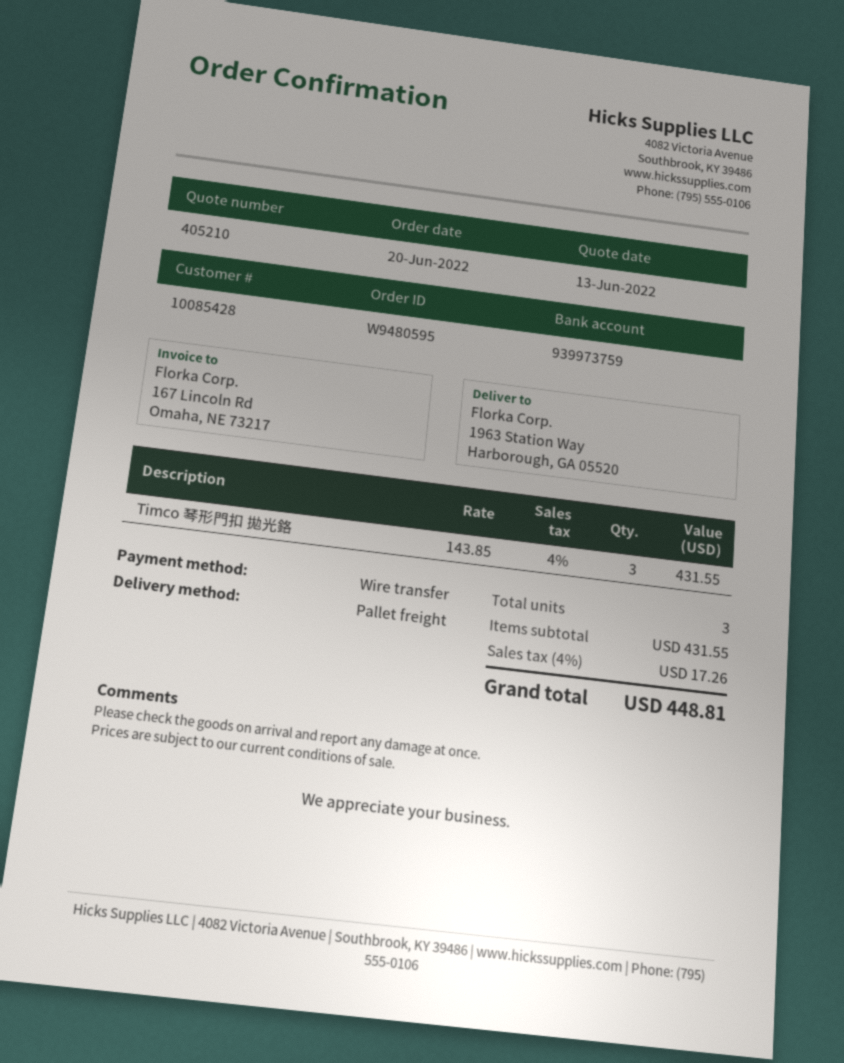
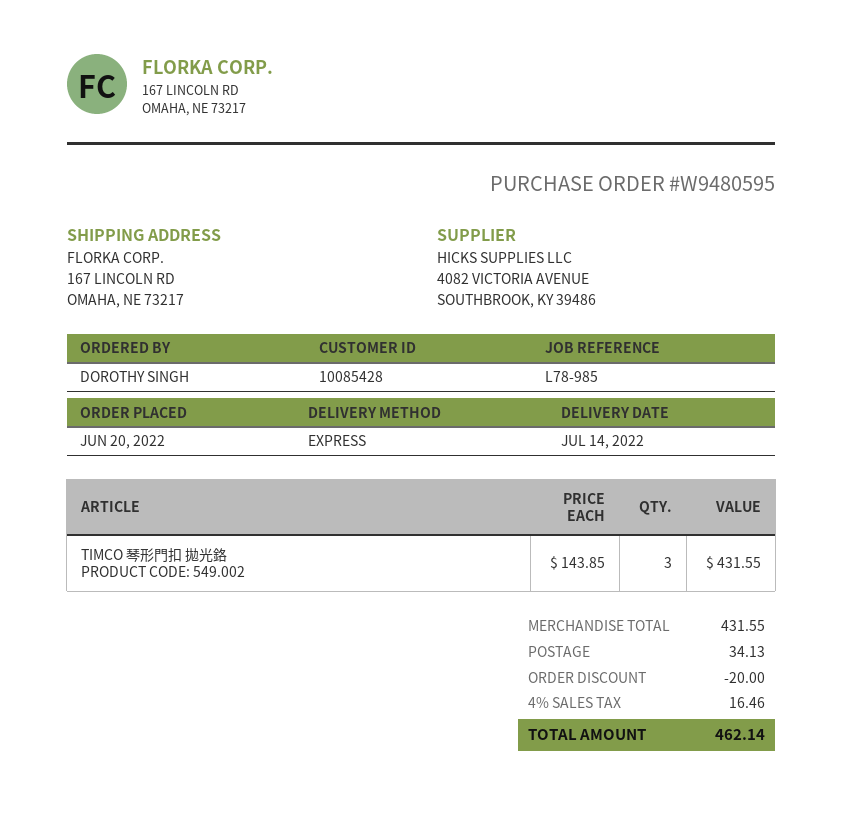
shipping method: pallet freight -> express
ship to: 1963 Station Way, Harborough, GA 05520 -> 167 LINCOLN RD, OMAHA, NE 73217
discount: none -> 20.00
shipping: none -> 34.13
tax: 4% = 17.26 -> 4% = 16.46
total: 448.81 -> 462.14

